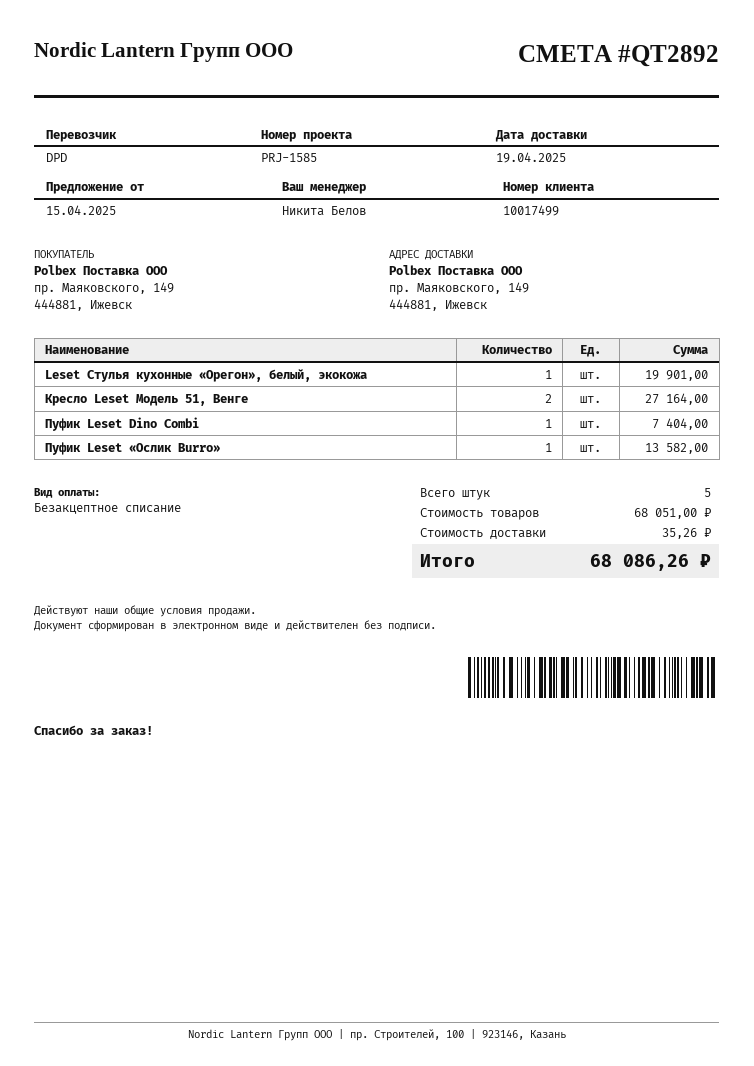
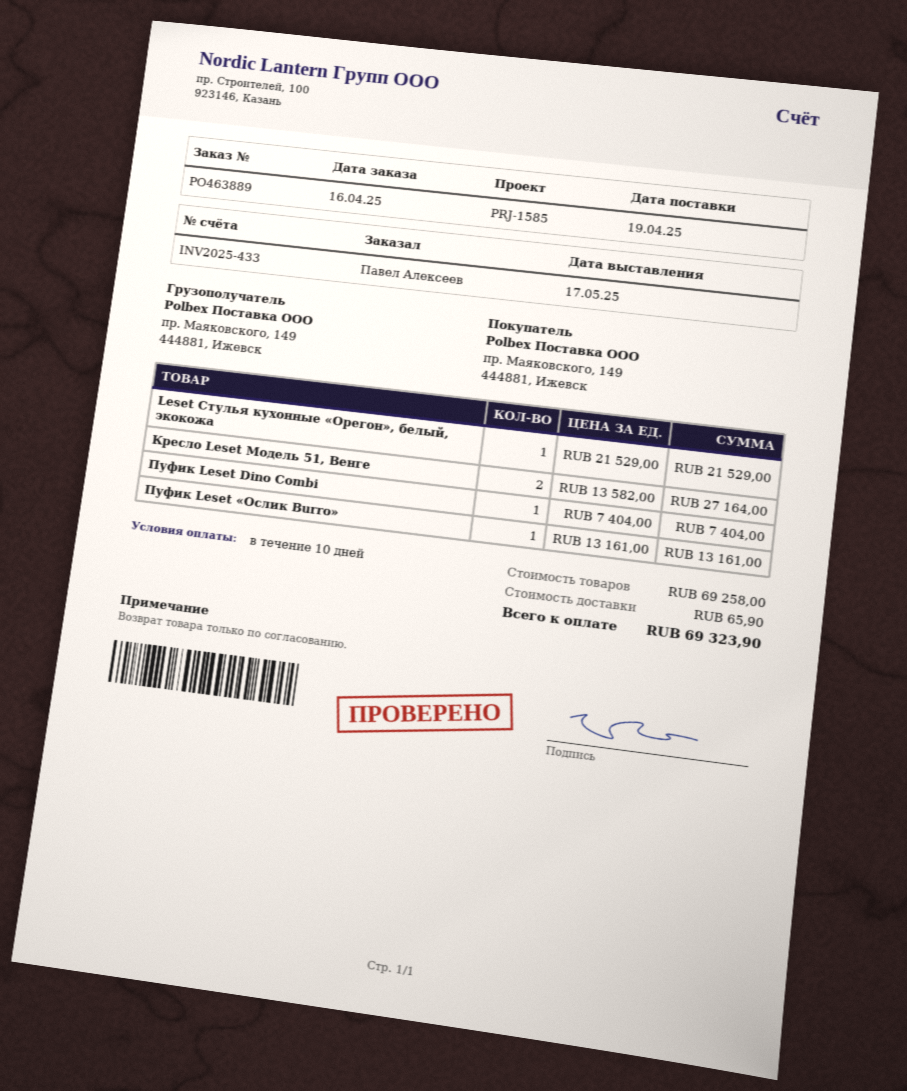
Leset Стулья кухонные «Орегон», белый, экокожа: 1 for 19901.00 -> 1 for 21529.00
Пуфик Leset «Ослик Burro»: 1 for 13582.00 -> 1 for 13161.00
subtotal: 68051.00 -> 69258.00
shipping: 35.26 -> 65.90
total: 68086.26 -> 69323.90

